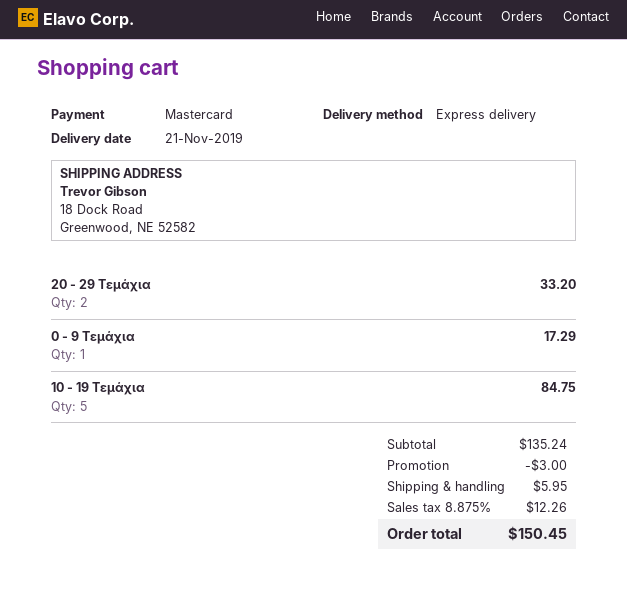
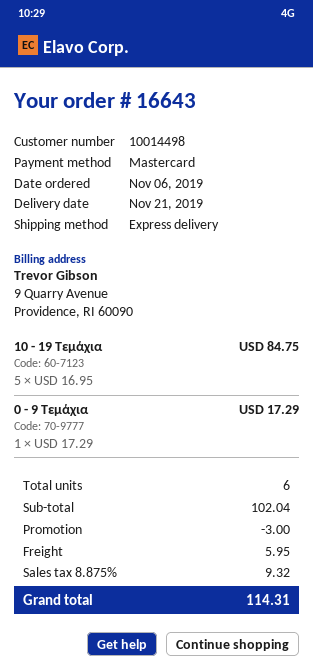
20 - 29 Τεμάχια: 2 for 33.20 -> none
subtotal: 135.24 -> 102.04
tax: 8.875% = 12.26 -> 8.875% = 9.32
total: 150.45 -> 114.31

